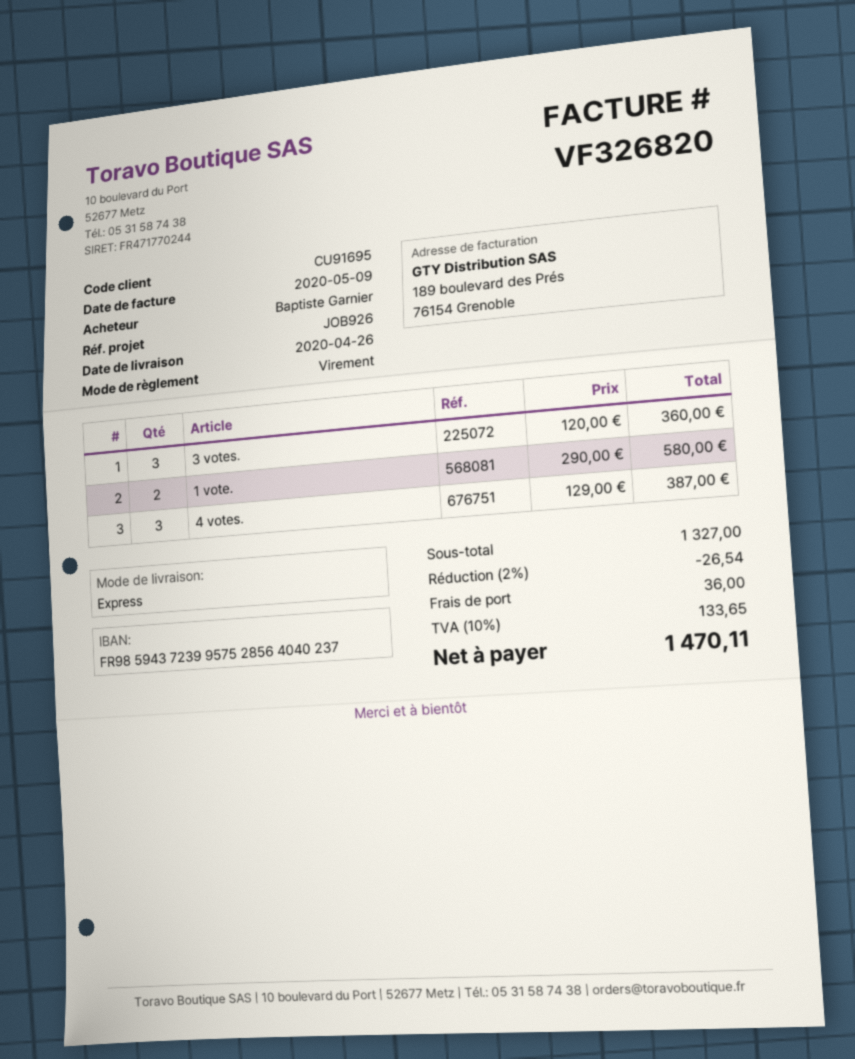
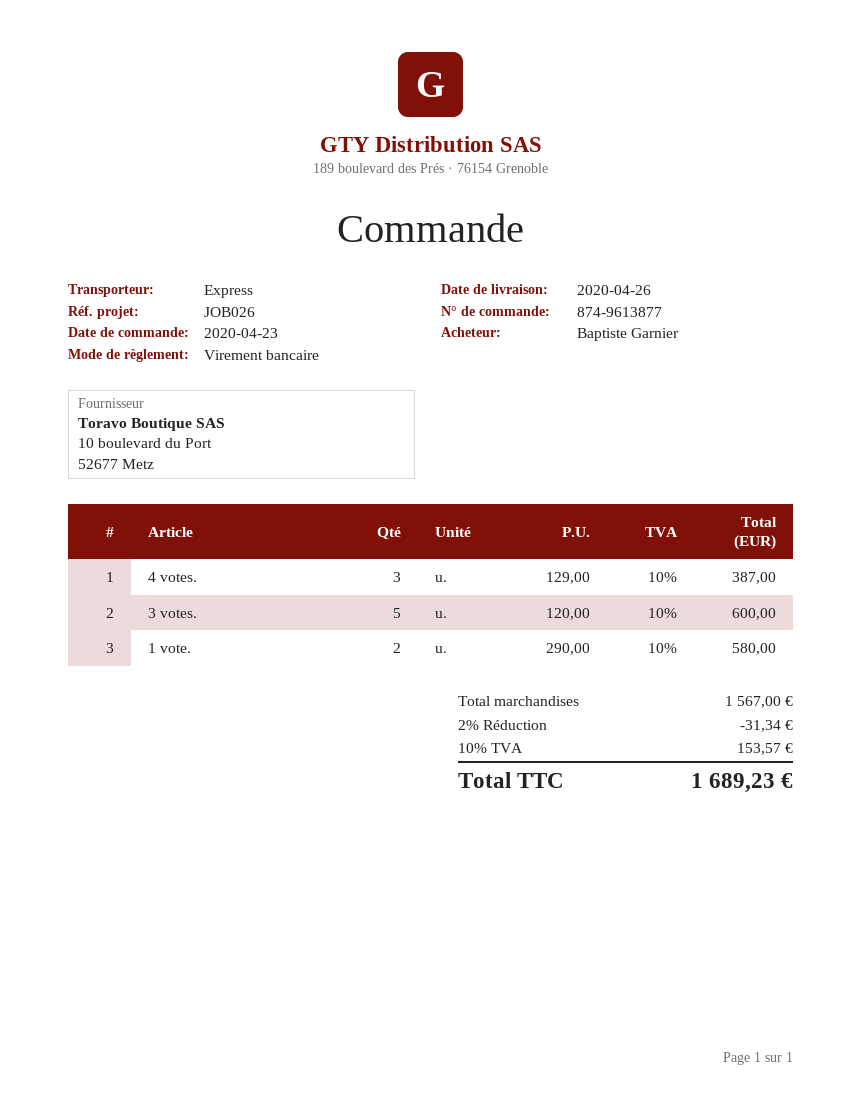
reference: JOB926 -> JOB026
3 votes.: 3 x 120.00 = 360.00 -> 5 x 120.00 = 600.00
subtotal: 1327.00 -> 1567.00
discount: 2% = 26.54 -> 2% = 31.34
shipping: 36.00 -> none
tax: 10% = 133.65 -> 10% = 153.57
total: 1470.11 -> 1689.23

